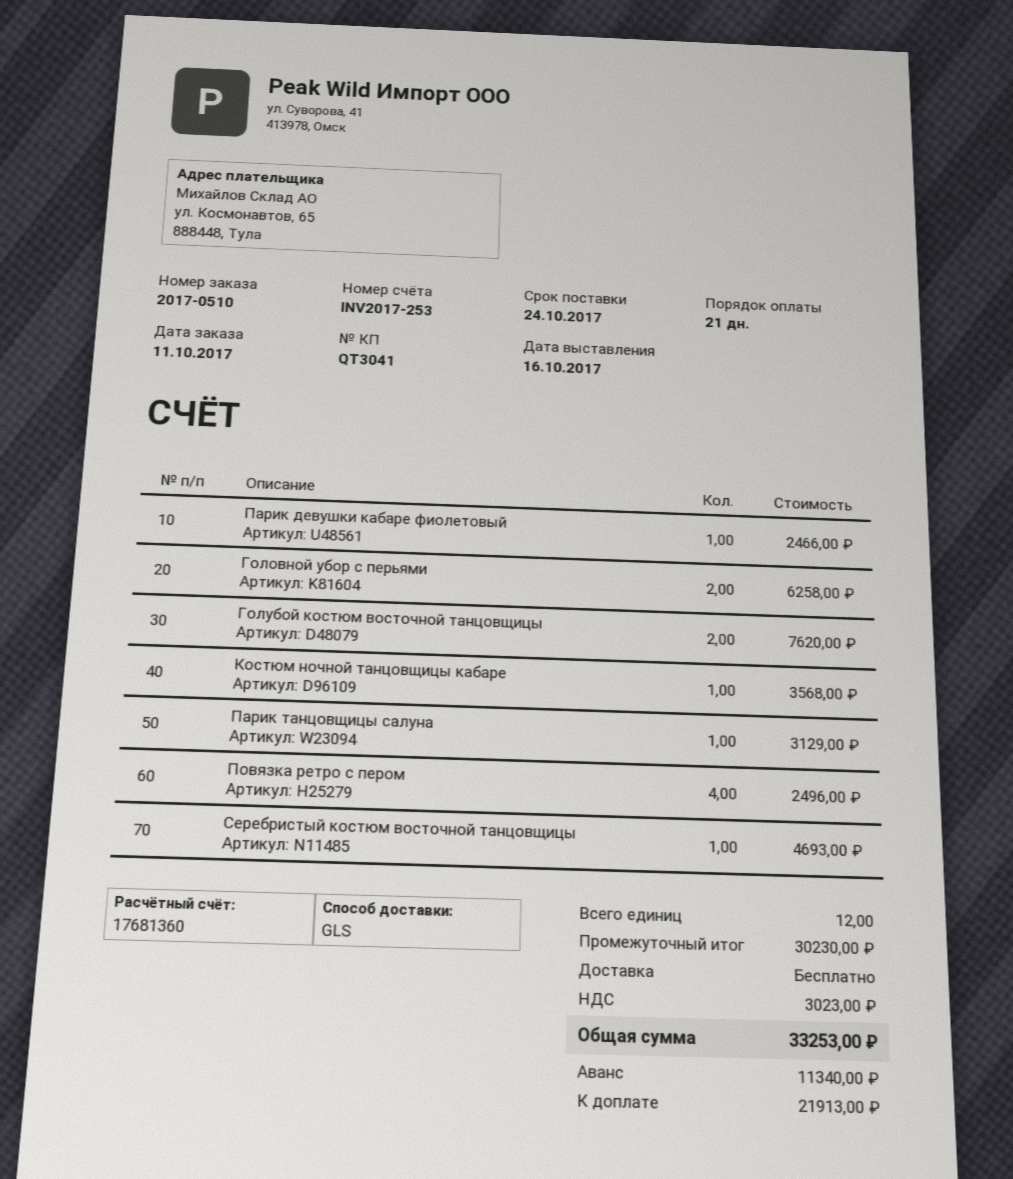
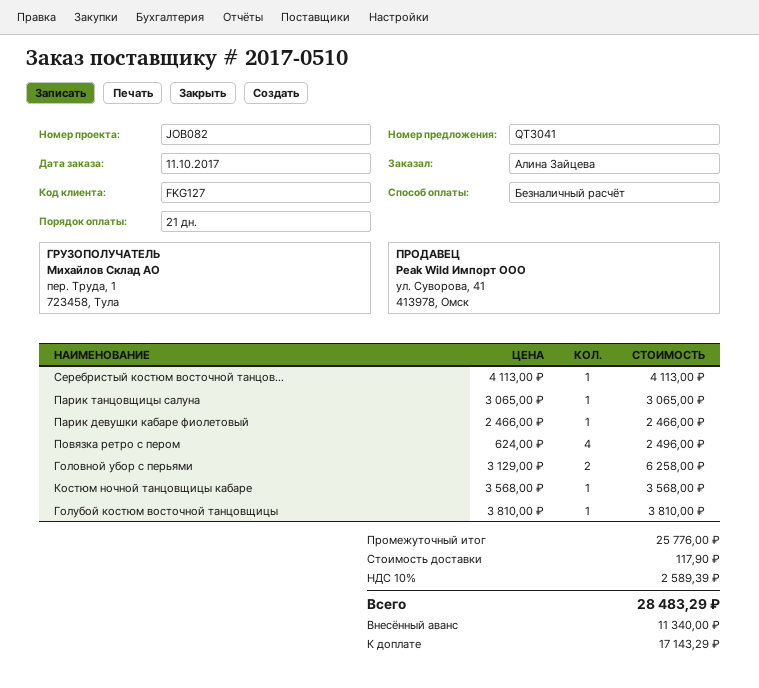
Голубой костюм восточной танцовщицы: 2 for 7620.00 -> 1 for 3810.00
Парик танцовщицы салуна: 1 for 3129.00 -> 1 for 3065.00
Серебристый костюм восточной танцовщицы: 1 for 4693.00 -> 1 for 4113.00
subtotal: 30230.00 -> 25776.00
shipping: 0.00 -> 117.90
tax: 3023.00 -> 2589.39
total: 33253.00 -> 28483.29
balance: 21913.00 -> 17143.29

